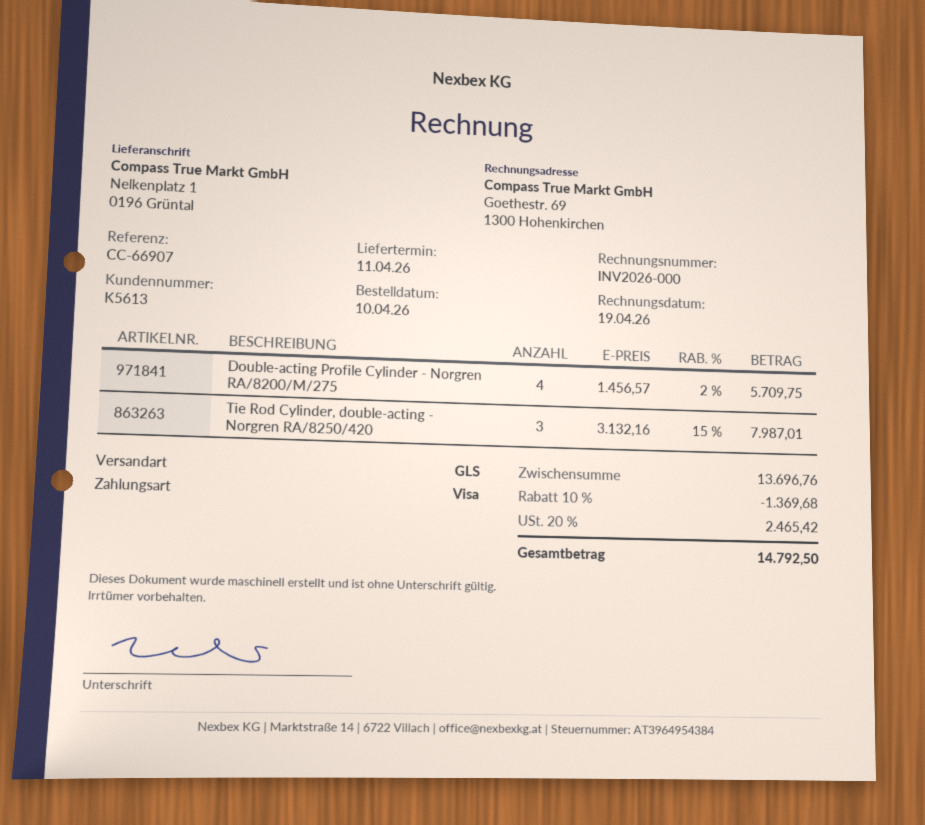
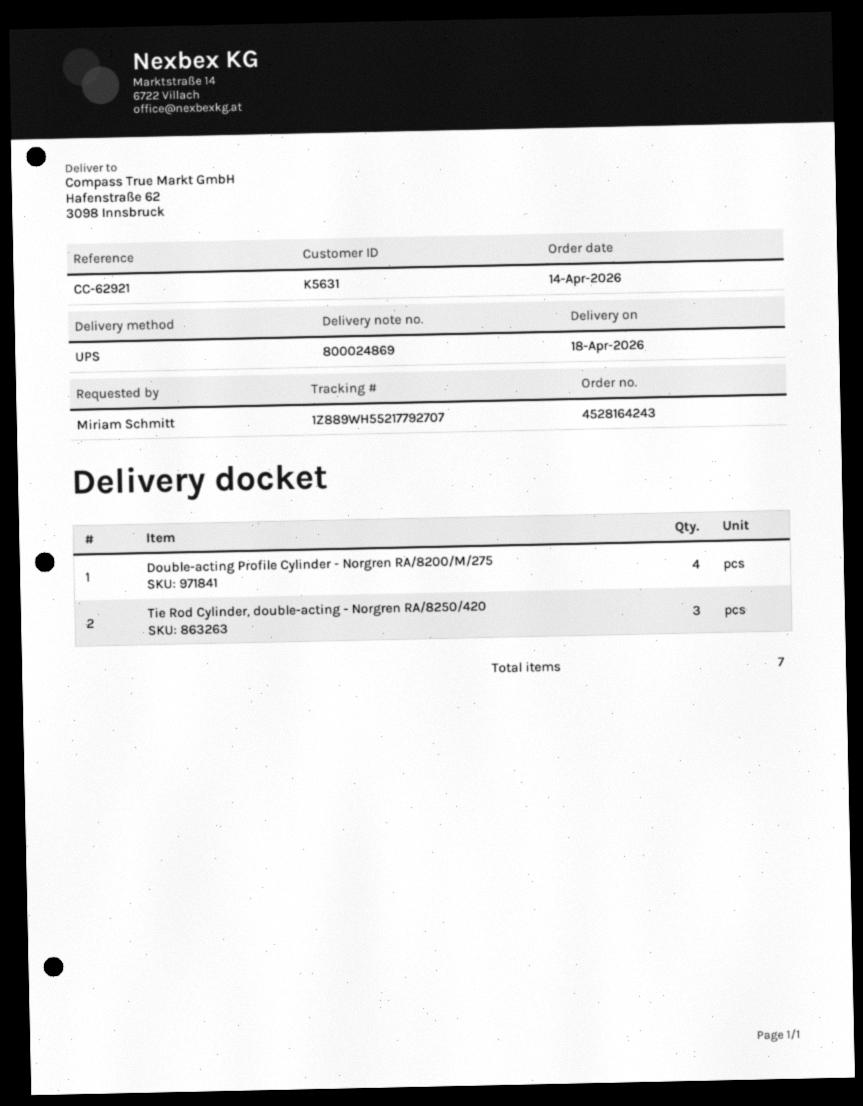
order date: 2026-04-10 -> 2026-04-14
delivery date: 2026-04-11 -> 2026-04-18
customer number: K5613 -> K5631
reference: CC-66907 -> CC-62921
shipping method: GLS -> UPS
ship to: Nelkenplatz 1, 0196 Grüntal -> Hafenstraße 62, 3098 Innsbruck

